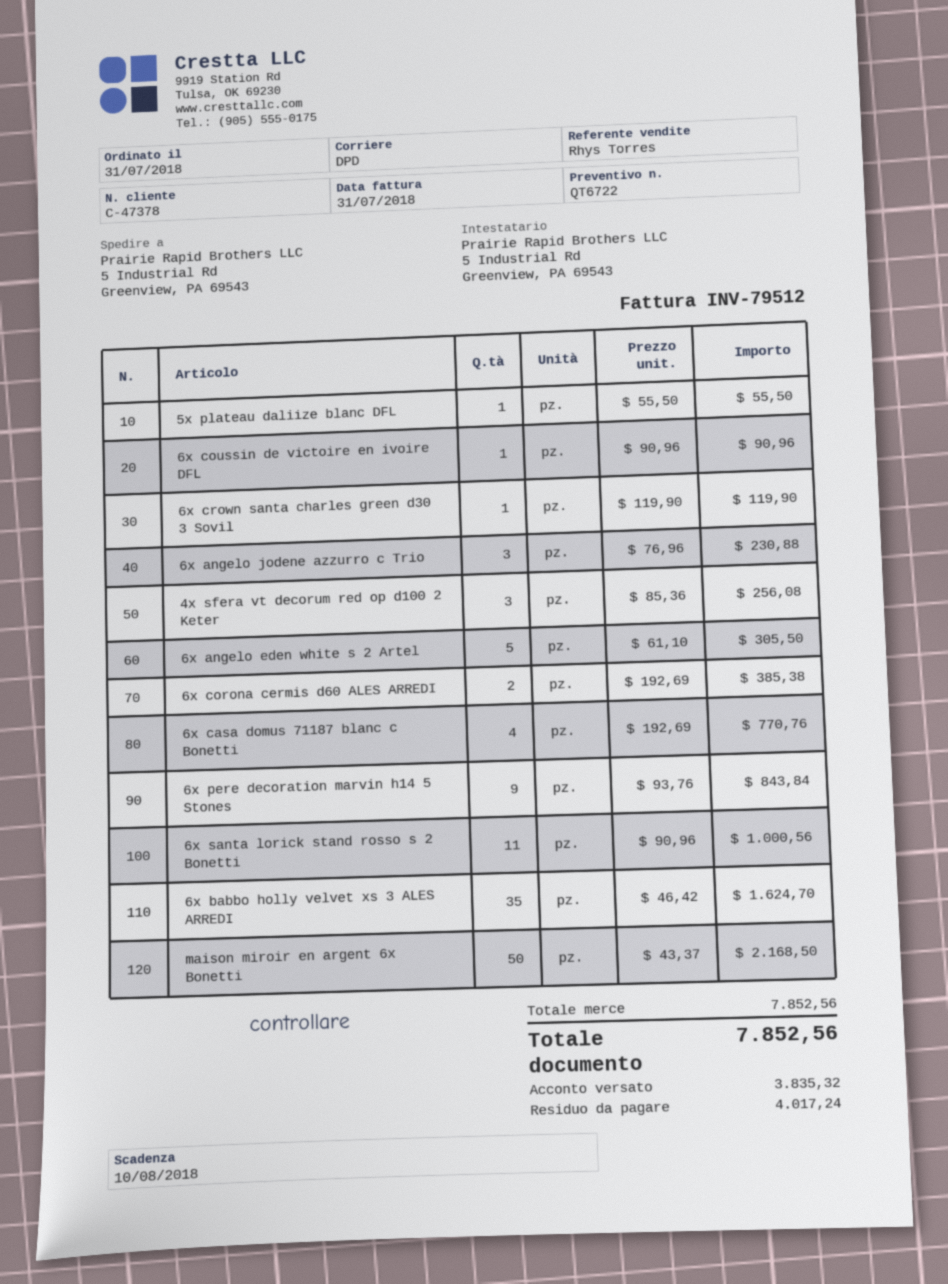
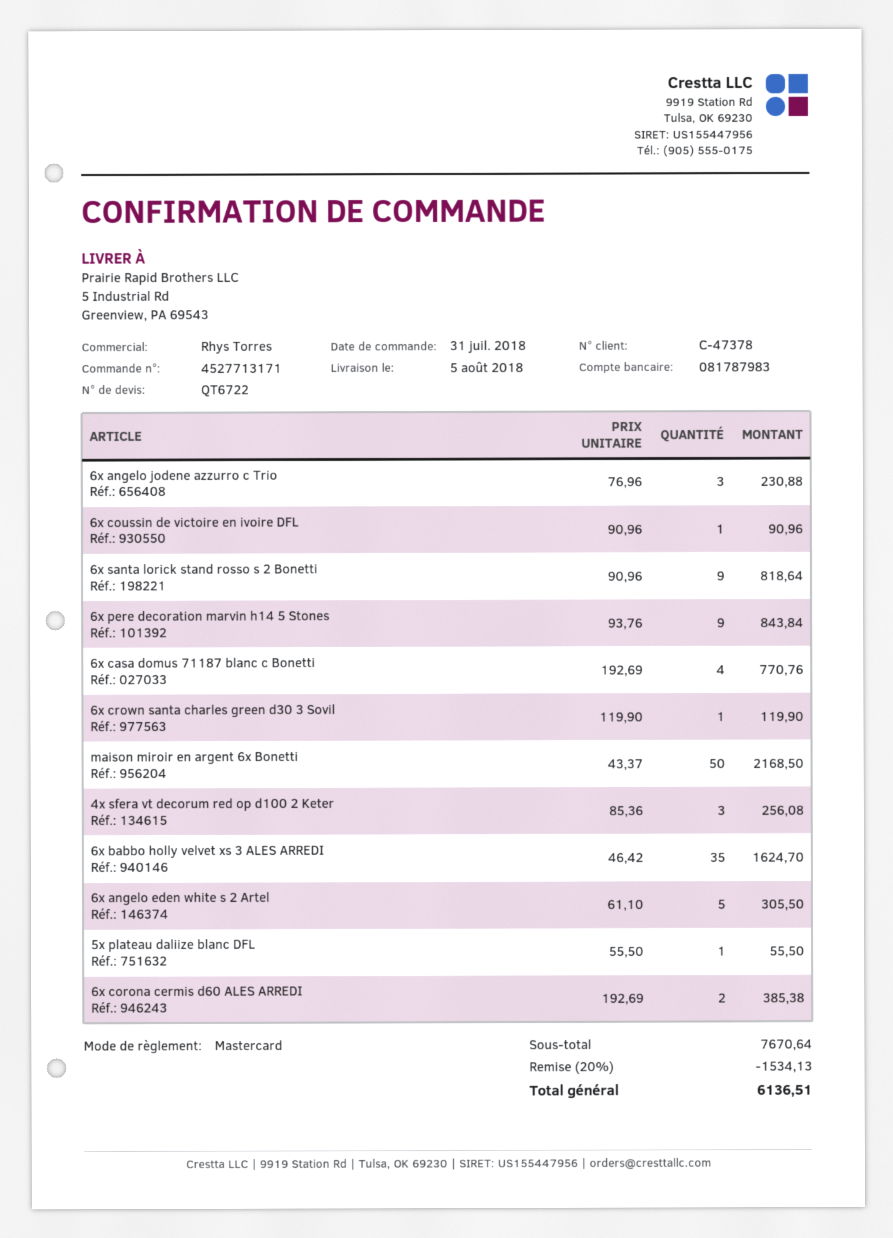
6x santa lorick stand rosso s 2 Bonetti: 11 x 90.96 = 1000.56 -> 9 x 90.96 = 818.64
subtotal: 7852.56 -> 7670.64
discount: none -> 20% = 1534.13
total: 7852.56 -> 6136.51

